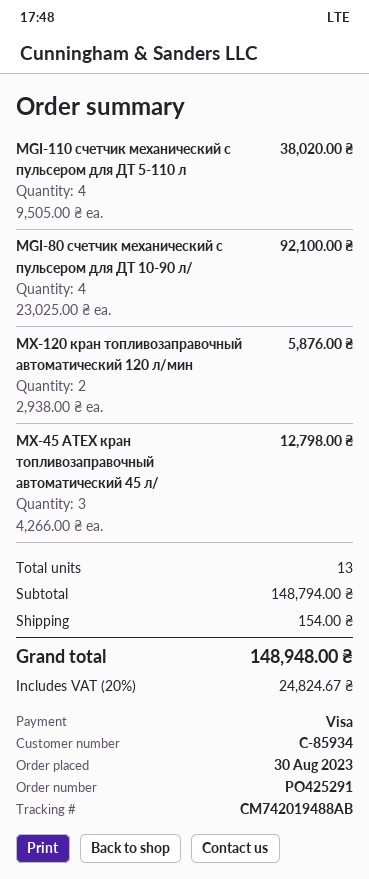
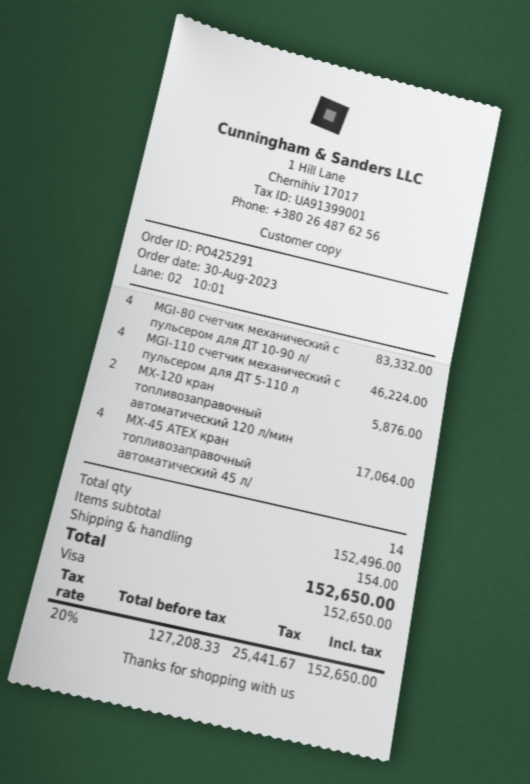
MGI-110 счетчик механический с пульсером для ДТ 5-110 л: 4 for 38020.00 -> 4 for 46224.00
MGI-80 счетчик механический с пульсером для ДТ 10-90 л/: 4 for 92100.00 -> 4 for 83332.00
MX-45 ATEX кран топливозаправочный автоматический 45 л/: 3 for 12798.00 -> 4 for 17064.00
total quantity: 13 -> 14
subtotal: 148794.00 -> 152496.00
tax: 20% = 24824.67 -> 20% = 25441.67
total: 148948.00 -> 152650.00

